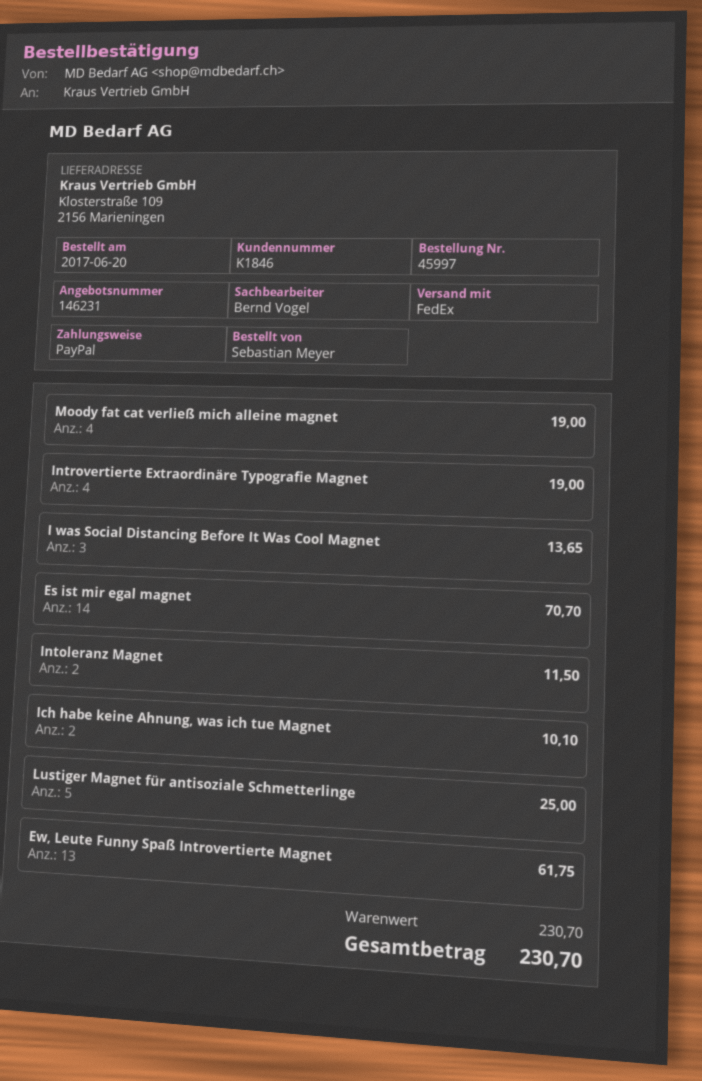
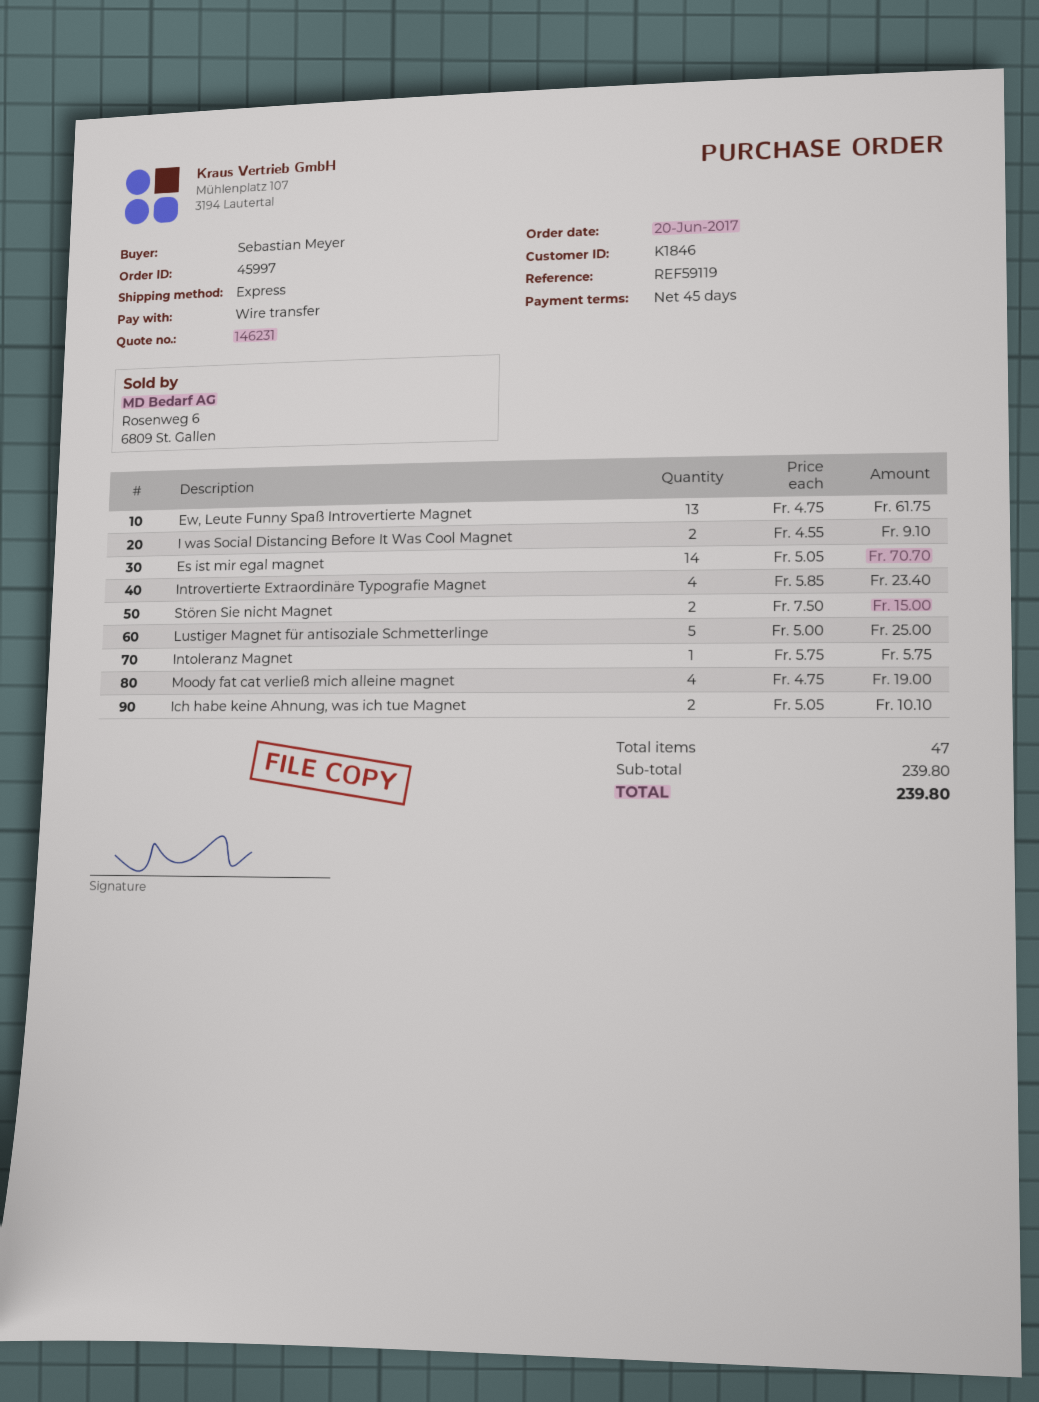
payment method: PayPal -> bank transfer
shipping method: FedEx -> express
Introvertierte Extraordinäre Typografie Magnet: 4 for 19.00 -> 4 for 23.40
I was Social Distancing Before It Was Cool Magnet: 3 for 13.65 -> 2 for 9.10
Intoleranz Magnet: 2 for 11.50 -> 1 for 5.75
Stören Sie nicht Magnet: none -> 2 for 15.00
subtotal: 230.70 -> 239.80
total: 230.70 -> 239.80

